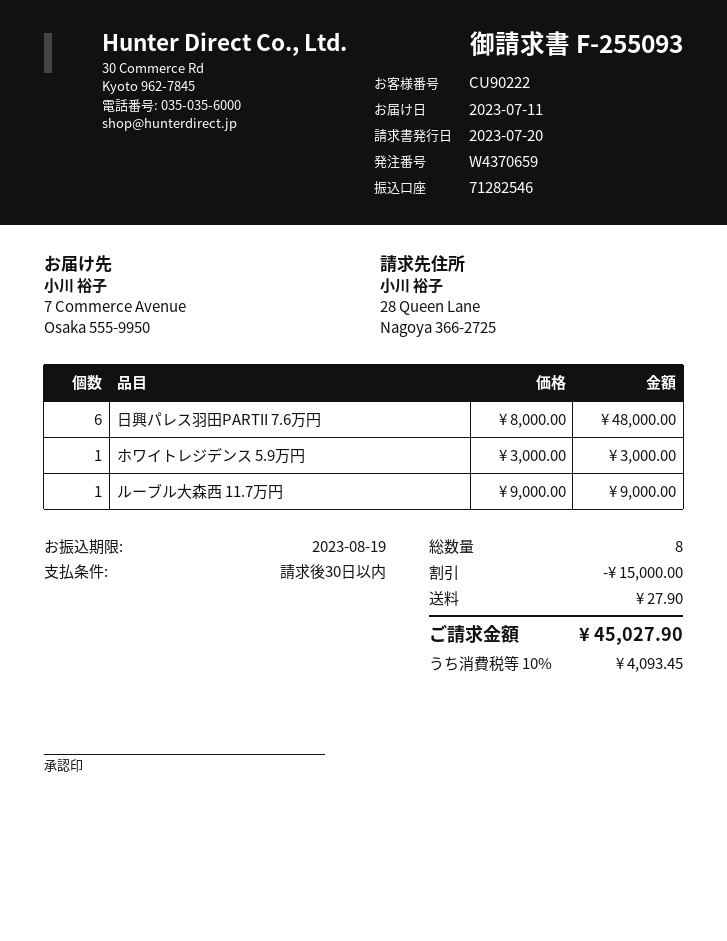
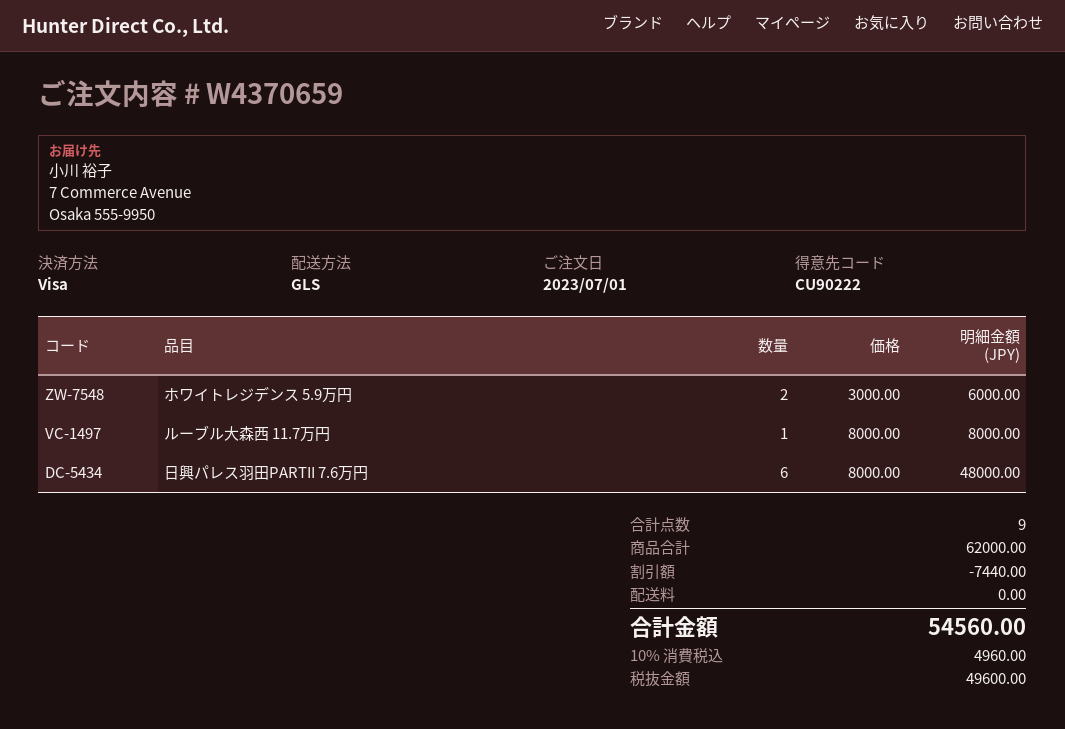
ホワイトレジデンス 5.9万円: 1 x 3000.00 = 3000.00 -> 2 x 3000.00 = 6000.00
ルーブル大森西 11.7万円: 1 x 9000.00 = 9000.00 -> 1 x 8000.00 = 8000.00
total quantity: 8 -> 9
discount: 15000.00 -> 7440.00
shipping: 27.90 -> 0.00
tax: 10% = 4093.45 -> 10% = 4960.00
total: 45027.90 -> 54560.00

